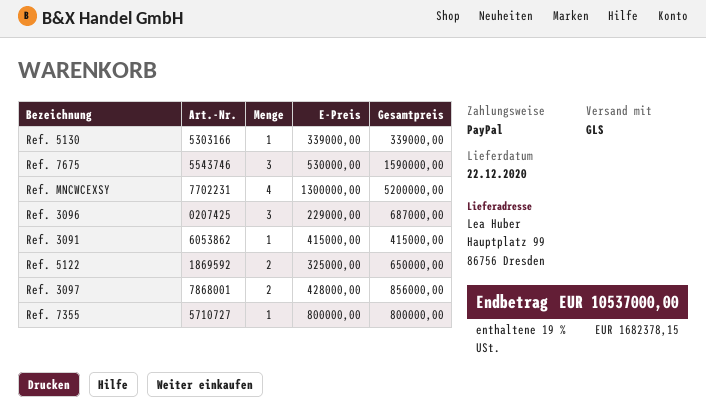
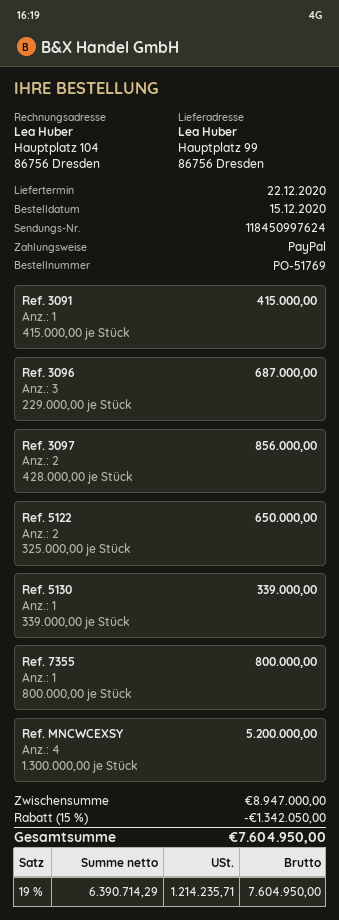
Ref. 7675: 3 x 530000.00 = 1590000.00 -> none
discount: none -> 15% = 1342050.00
tax: 19% = 1682378.15 -> 19% = 1214235.71
total: 10537000.00 -> 7604950.00

